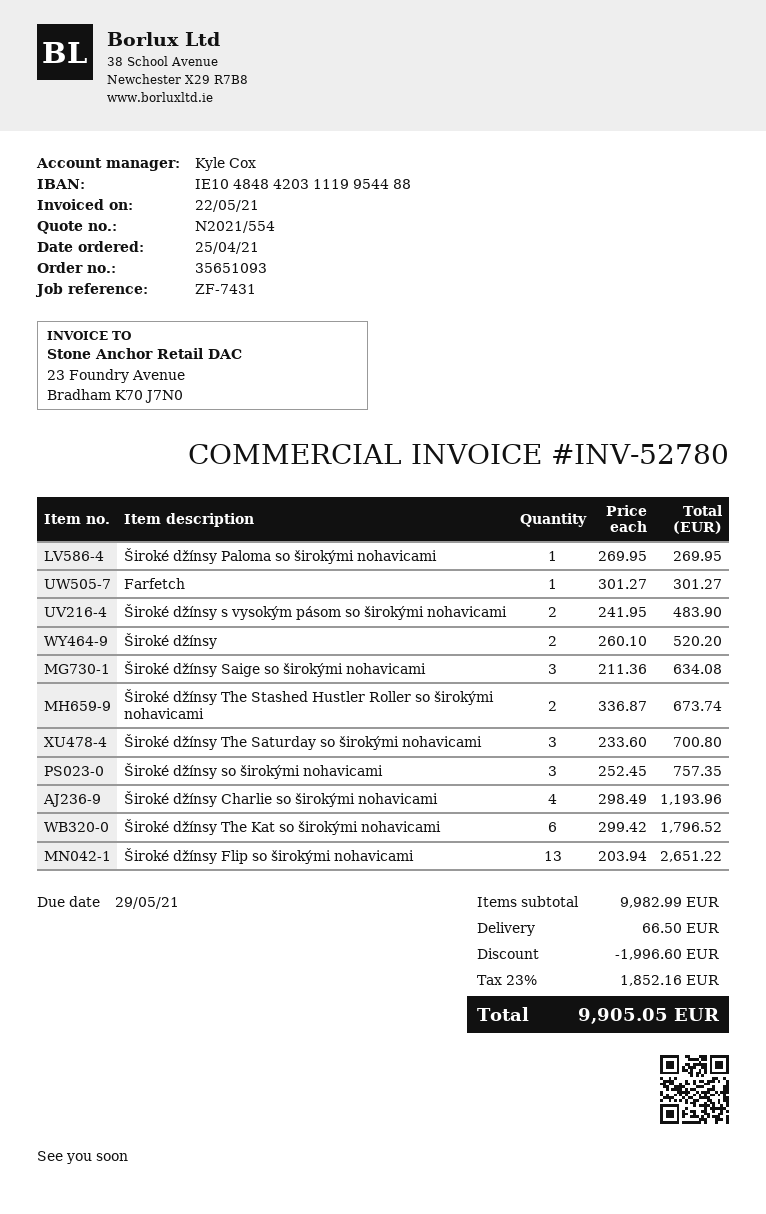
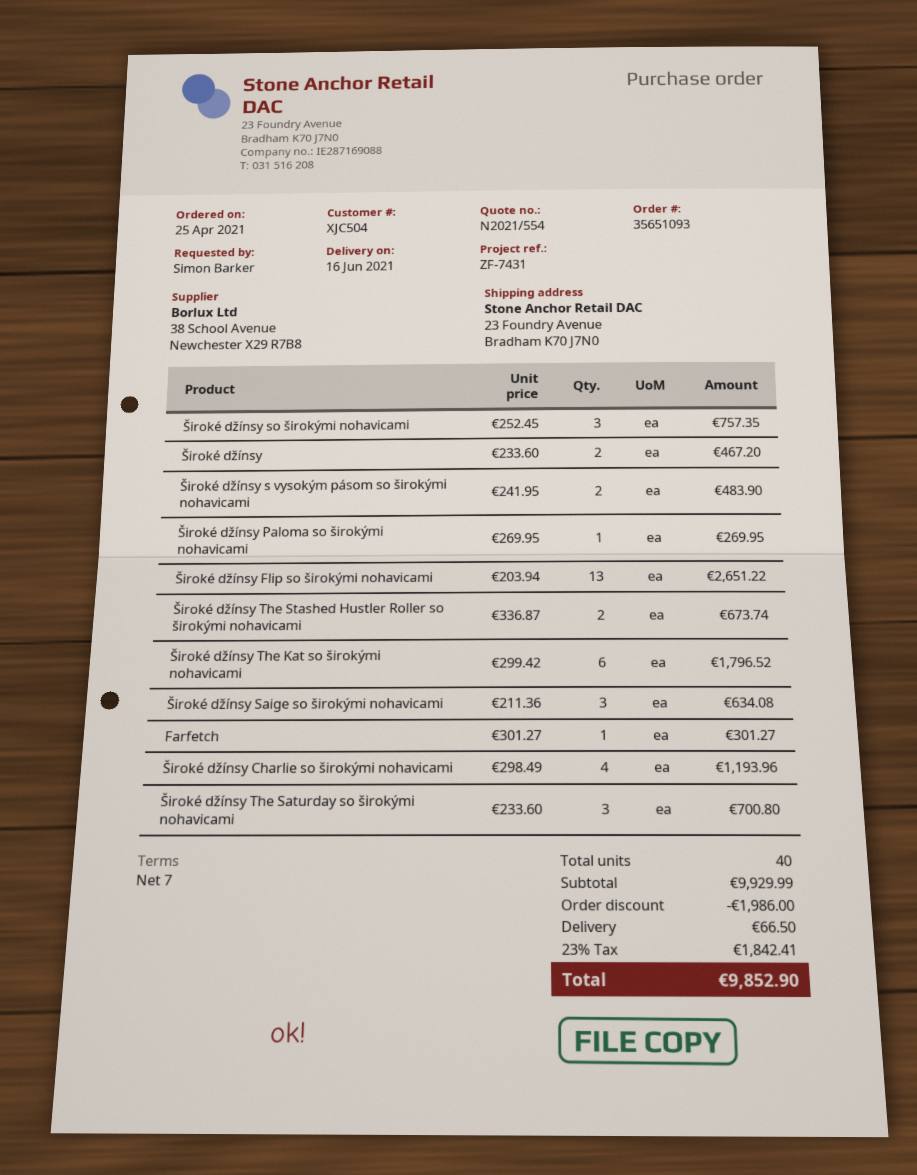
Široké džínsy: 2 x 260.10 = 520.20 -> 2 x 233.60 = 467.20
subtotal: 9982.99 -> 9929.99
discount: 1996.60 -> 1986.00
tax: 23% = 1852.16 -> 23% = 1842.41
total: 9905.05 -> 9852.90

